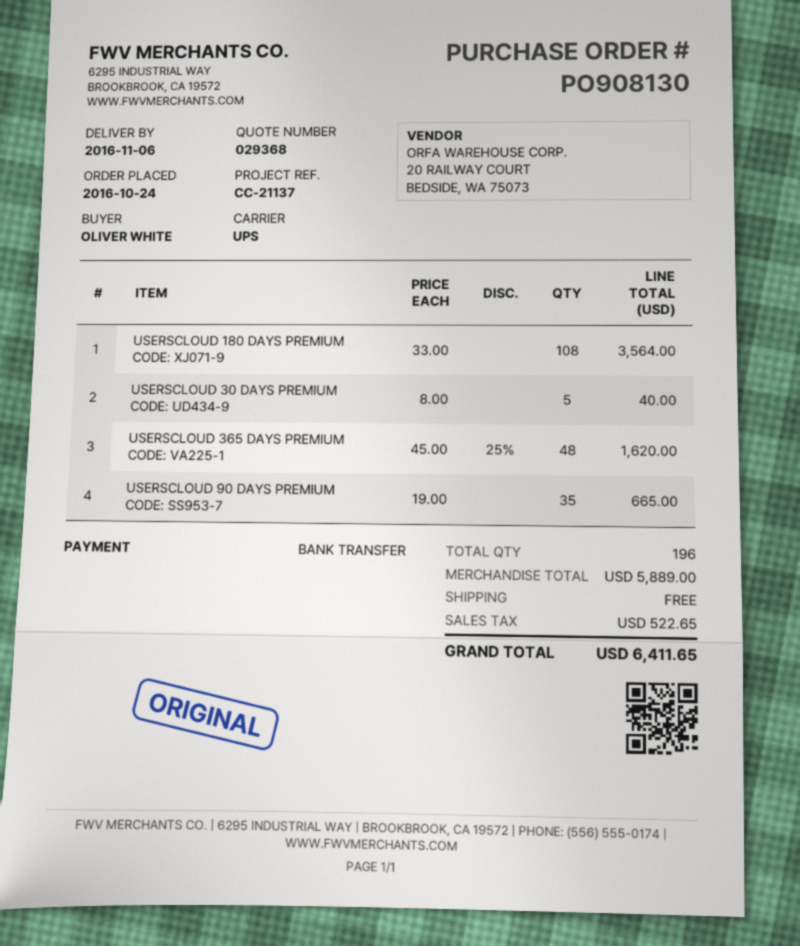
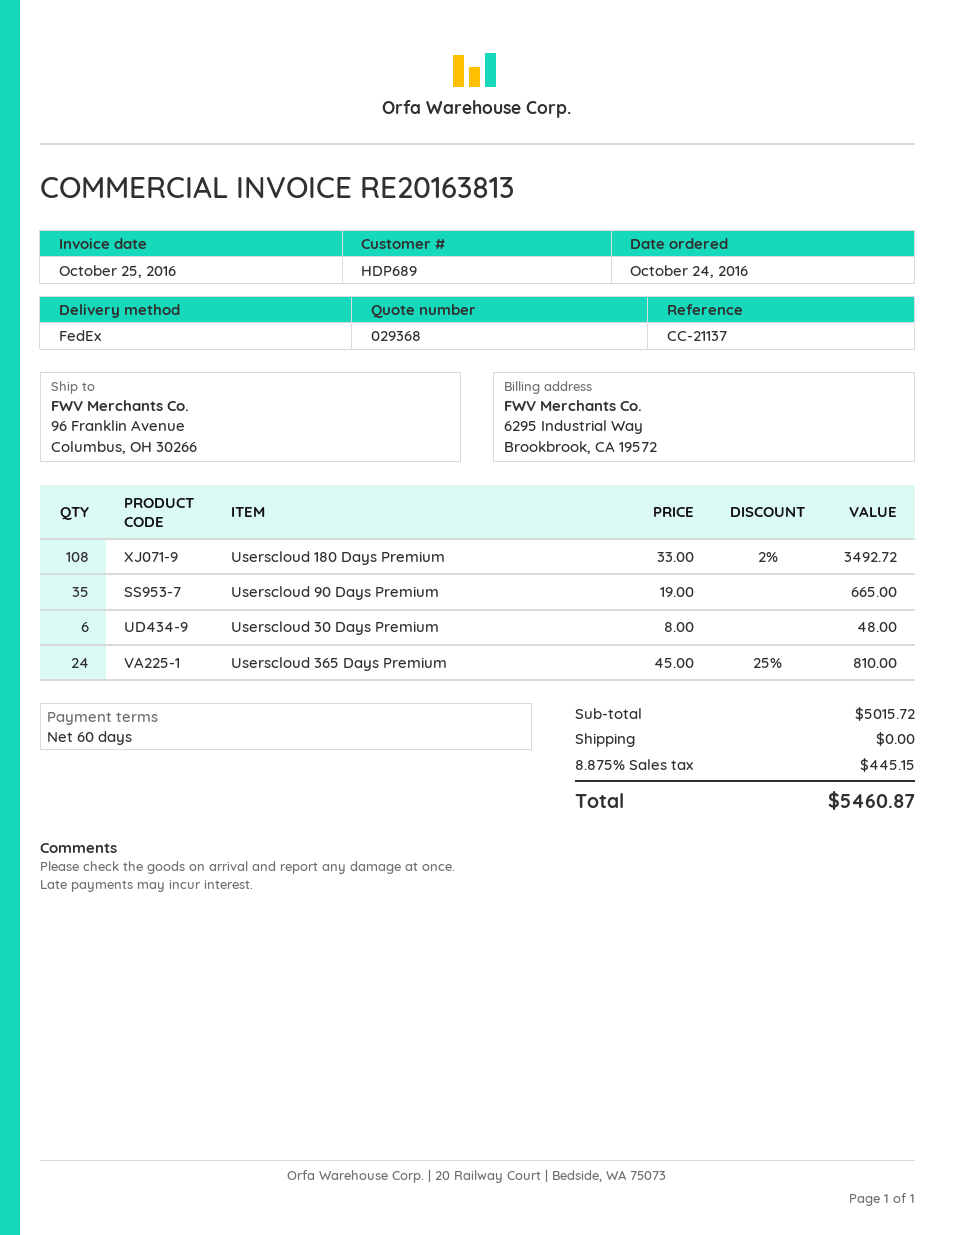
shipping method: UPS -> FedEx
USERSCLOUD 180 DAYS PREMIUM: 108 x 33.00 = 3564.00 -> 108 x 33.00 - 2% = 3492.72
USERSCLOUD 30 DAYS PREMIUM: 5 x 8.00 = 40.00 -> 6 x 8.00 = 48.00
USERSCLOUD 365 DAYS PREMIUM: 48 x 45.00 - 25% = 1620.00 -> 24 x 45.00 - 25% = 810.00
subtotal: 5889.00 -> 5015.72
tax: 522.65 -> 445.15
total: 6411.65 -> 5460.87

